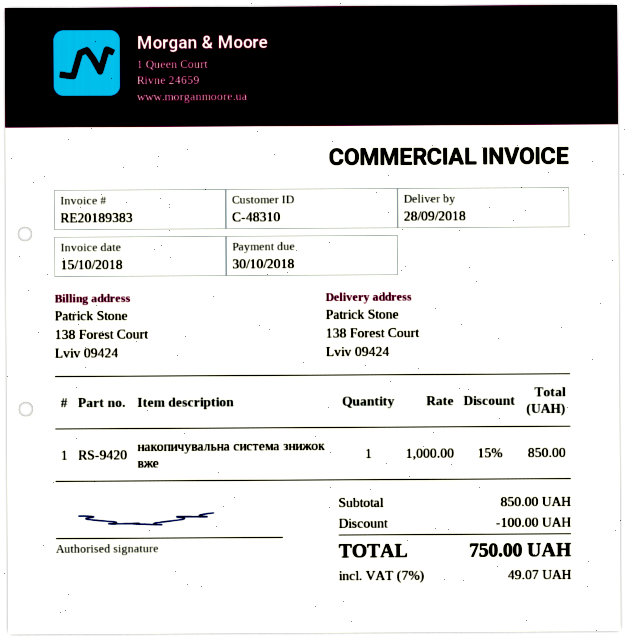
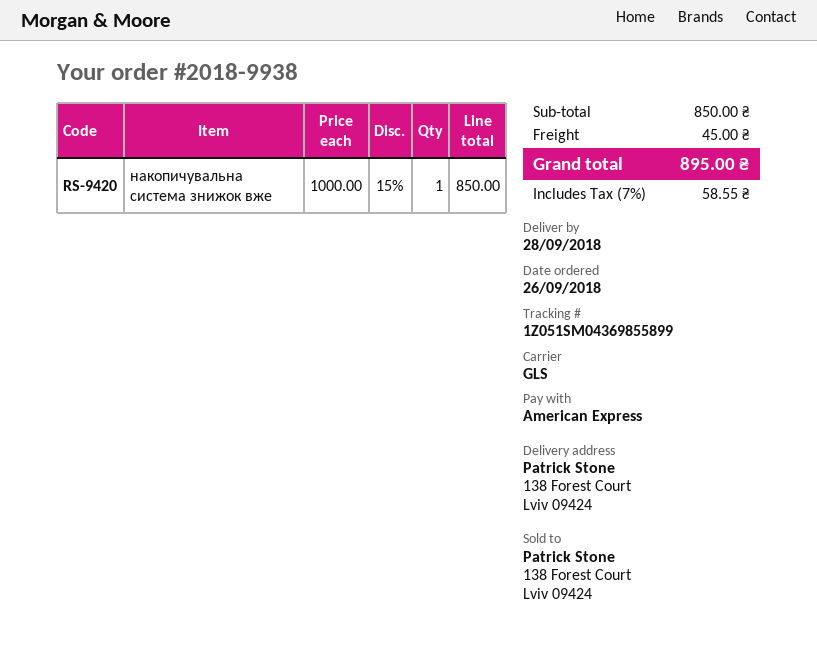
discount: 100.00 -> none
shipping: none -> 45.00
tax: 7% = 49.07 -> 7% = 58.55
total: 750.00 -> 895.00

